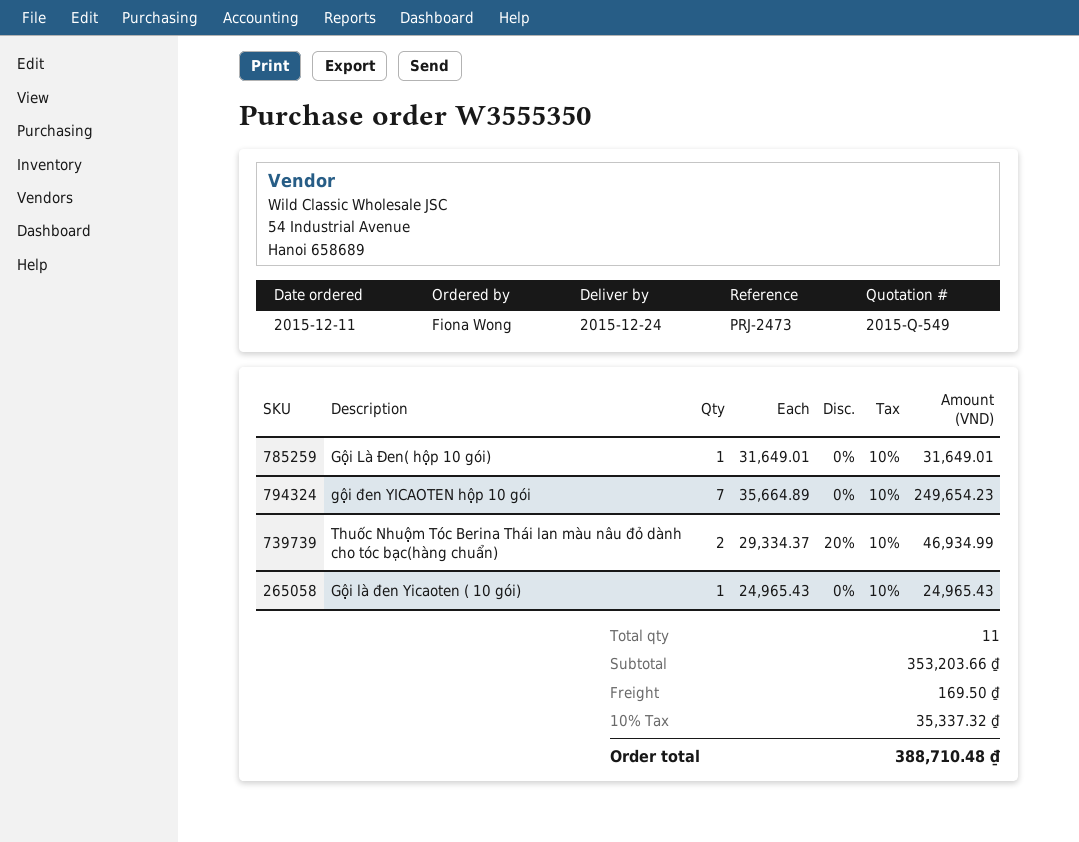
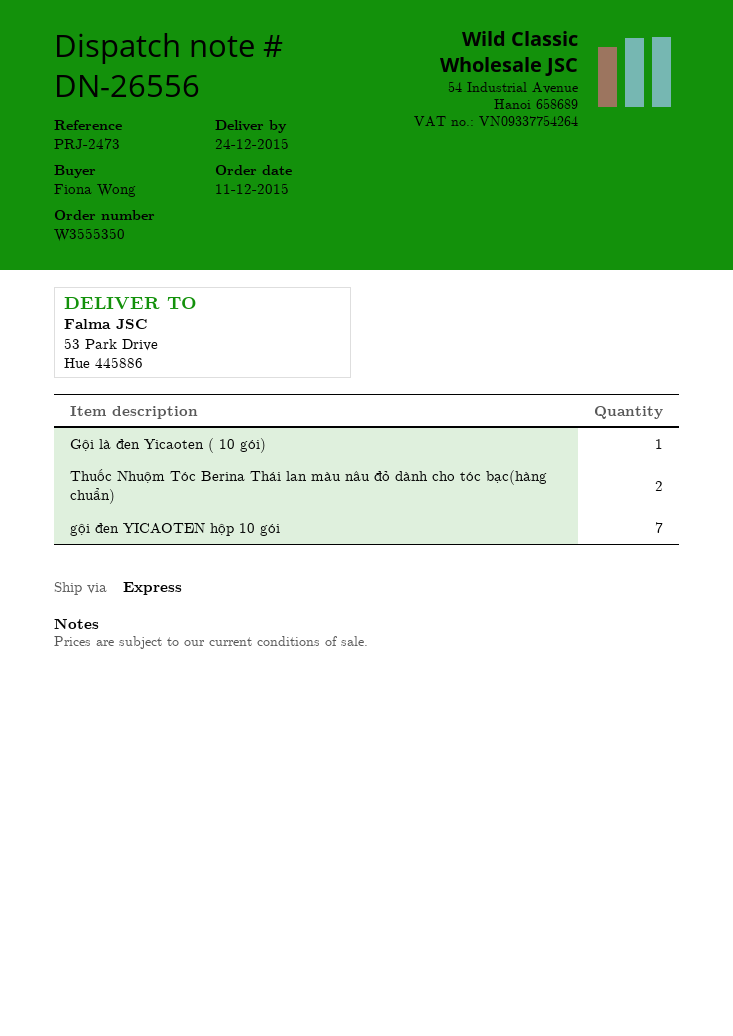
Gội Là Đen( hộp 10 gói): 1 -> none

